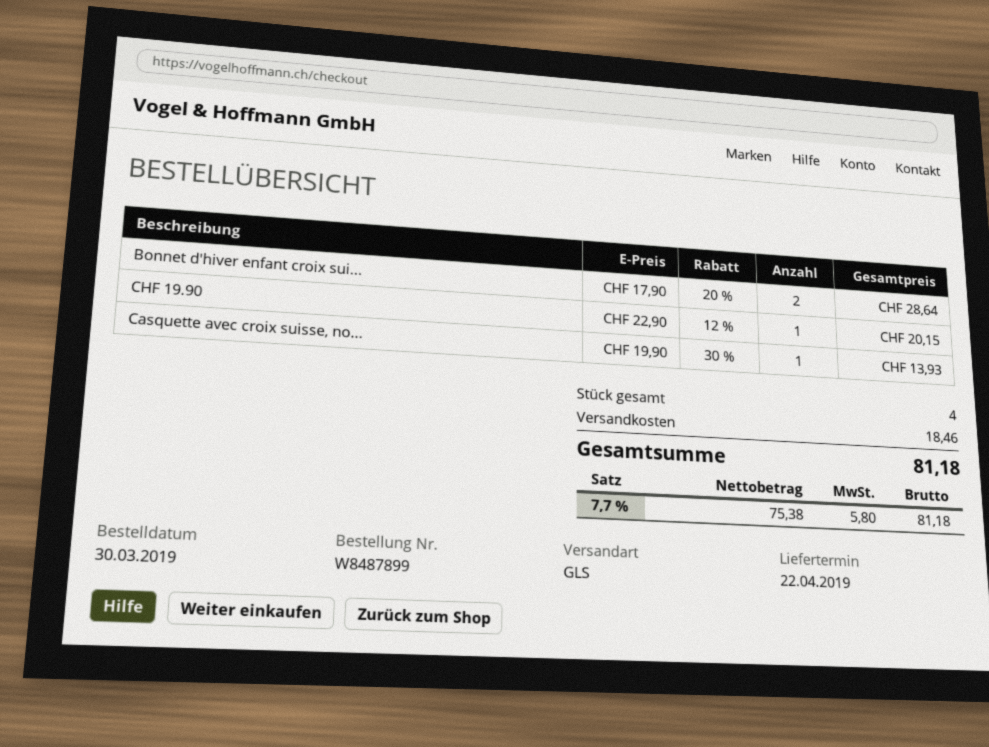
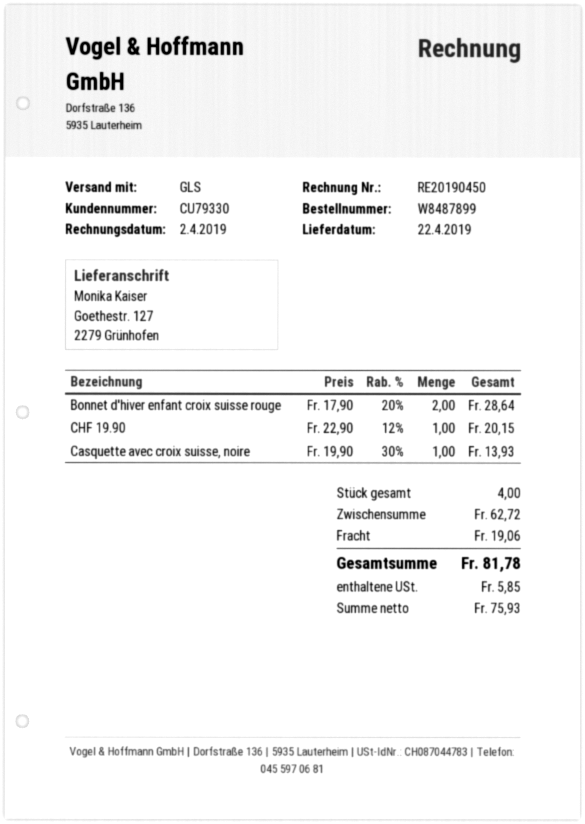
shipping: 18.46 -> 19.06
net: 75.38 -> 75.93
tax: 5.80 -> 5.85
total: 81.18 -> 81.78

